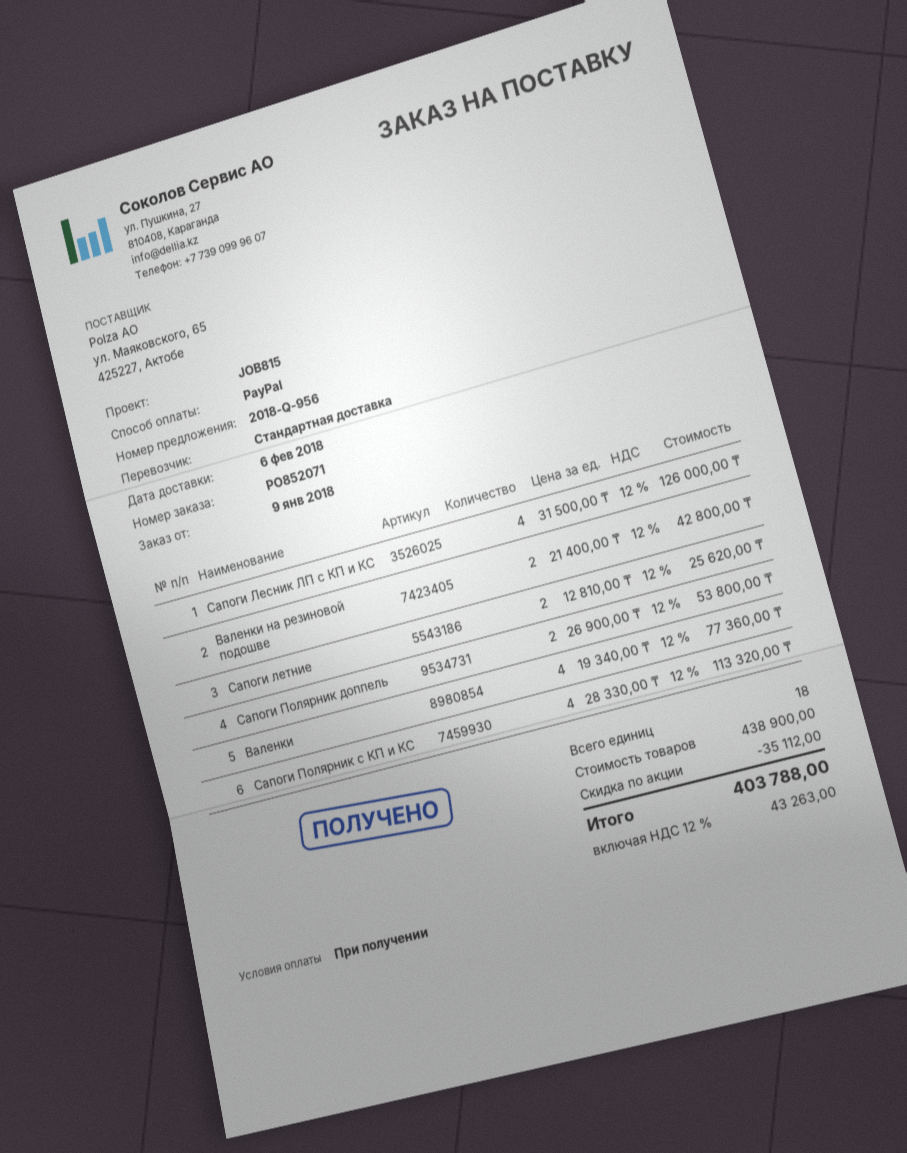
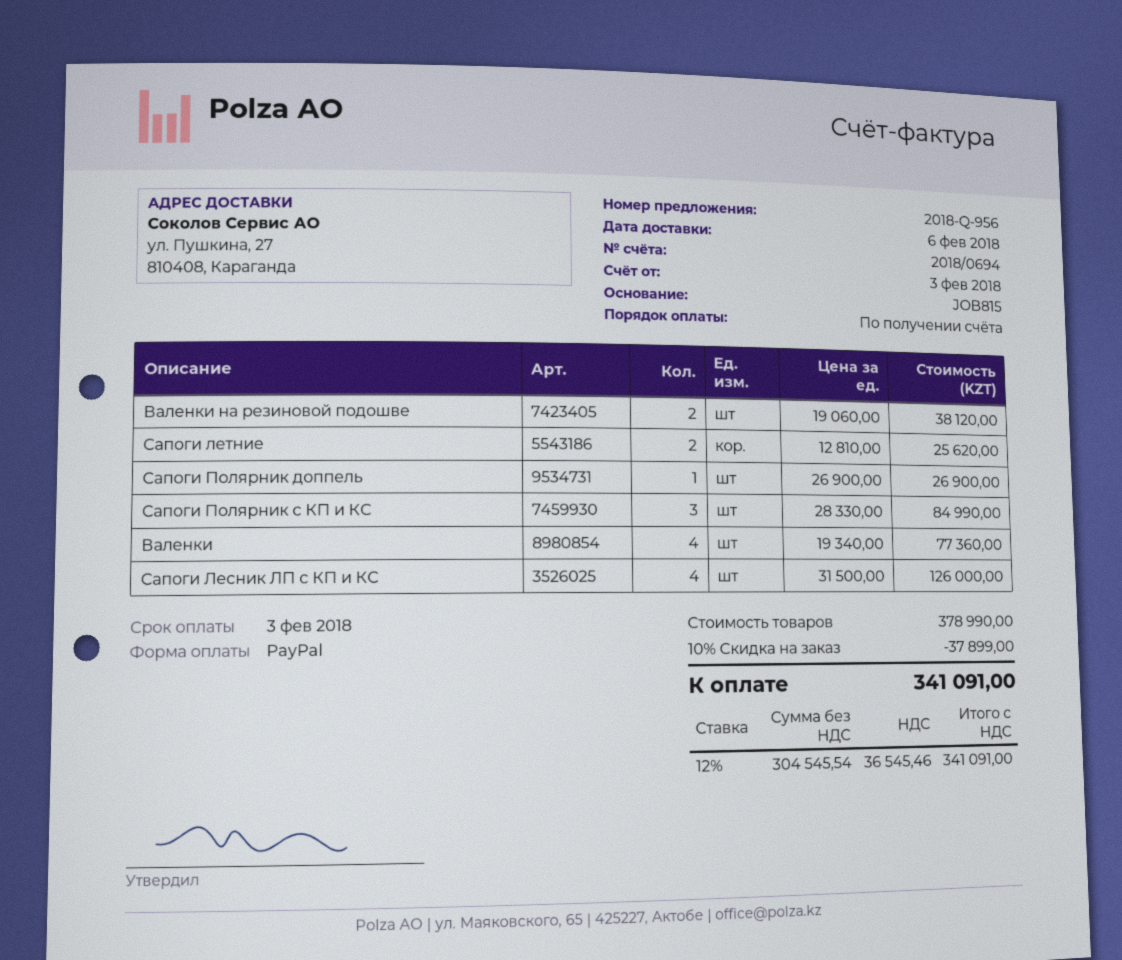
Валенки на резиновой подошве: 2 x 21400.00 = 42800.00 -> 2 x 19060.00 = 38120.00
Сапоги Полярник доппель: 2 x 26900.00 = 53800.00 -> 1 x 26900.00 = 26900.00
Сапоги Полярник с КП и КС: 4 x 28330.00 = 113320.00 -> 3 x 28330.00 = 84990.00
subtotal: 438900.00 -> 378990.00
discount: 35112.00 -> 37899.00
tax: 12% = 43263.00 -> 12% = 36545.46
total: 403788.00 -> 341091.00

